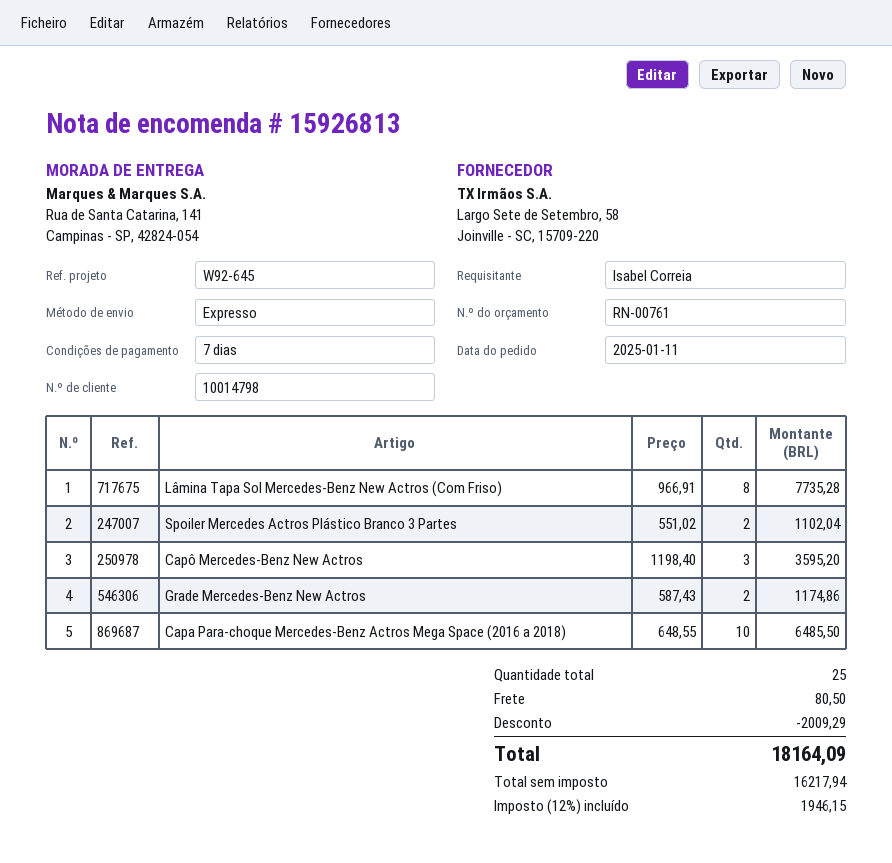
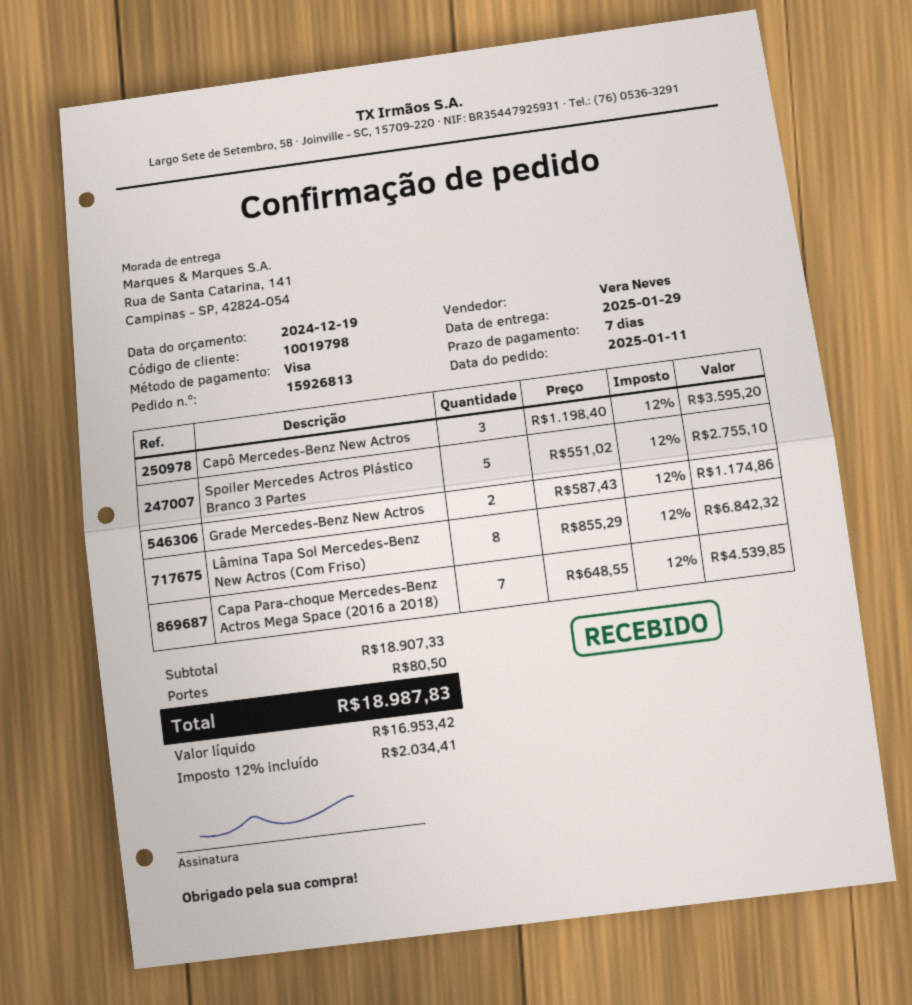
customer number: 10014798 -> 10019798
Lâmina Tapa Sol Mercedes-Benz New Actros (Com Friso): 8 x 966.91 = 7735.28 -> 8 x 855.29 = 6842.32
Spoiler Mercedes Actros Plástico Branco 3 Partes: 2 x 551.02 = 1102.04 -> 5 x 551.02 = 2755.10
Capa Para-choque Mercedes-Benz Actros Mega Space (2016 a 2018): 10 x 648.55 = 6485.50 -> 7 x 648.55 = 4539.85
discount: 2009.29 -> none
net: 16217.94 -> 16953.42
tax: 12% = 1946.15 -> 12% = 2034.41
total: 18164.09 -> 18987.83

